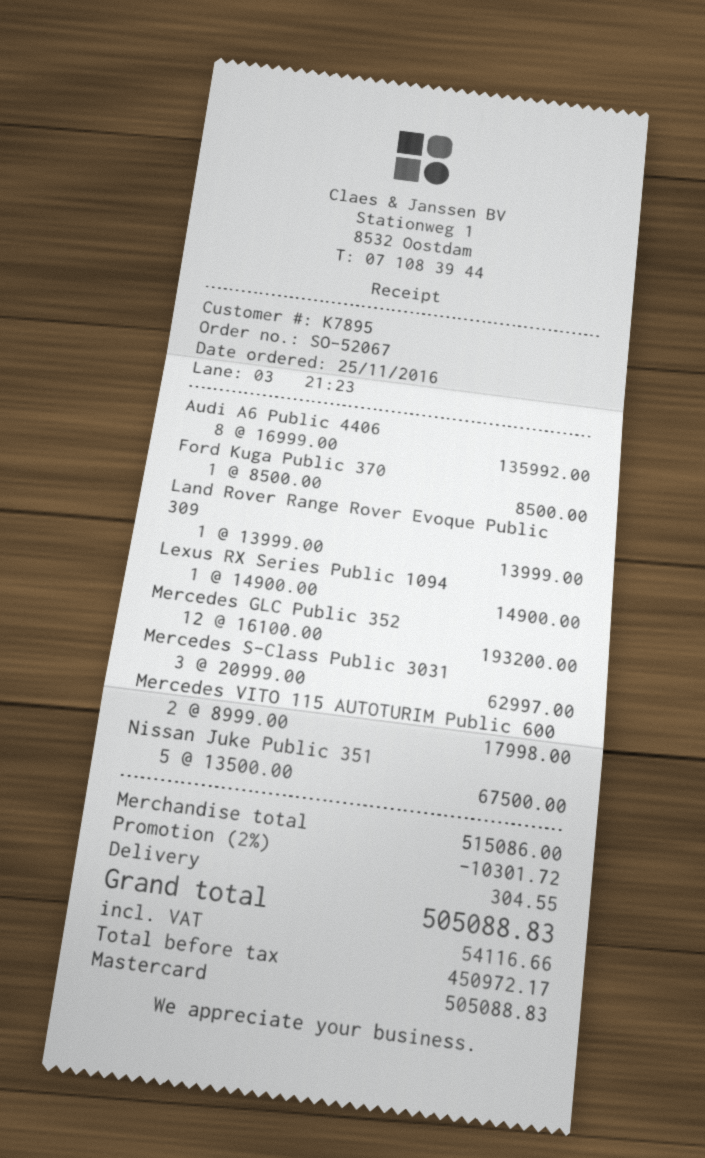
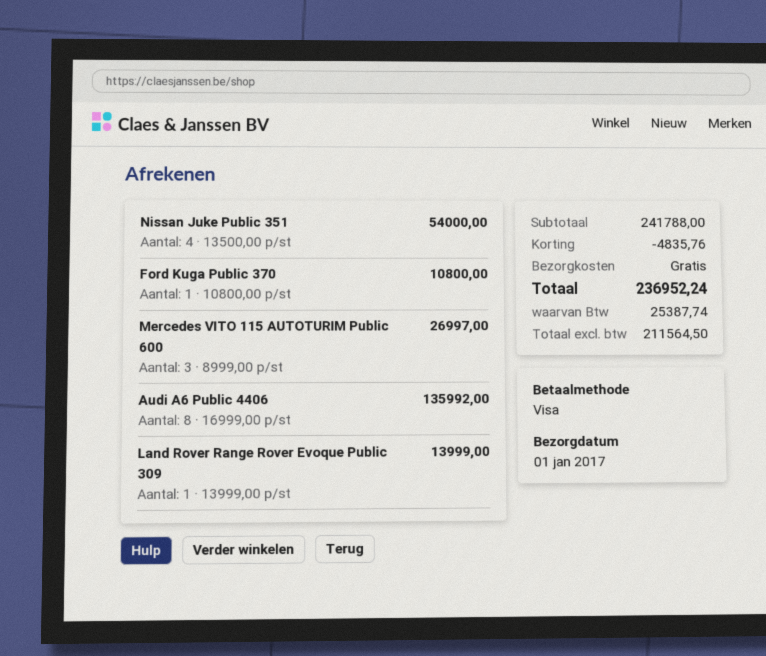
payment method: Mastercard -> Visa
Ford Kuga Public 370: 1 x 8500.00 = 8500.00 -> 1 x 10800.00 = 10800.00
Lexus RX Series Public 1094: 1 x 14900.00 = 14900.00 -> none
Mercedes GLC Public 352: 12 x 16100.00 = 193200.00 -> none
Mercedes S-Class Public 3031: 3 x 20999.00 = 62997.00 -> none
Mercedes VITO 115 AUTOTURIM Public 600: 2 x 8999.00 = 17998.00 -> 3 x 8999.00 = 26997.00
Nissan Juke Public 351: 5 x 13500.00 = 67500.00 -> 4 x 13500.00 = 54000.00
subtotal: 515086.00 -> 241788.00
discount: 10301.72 -> 4835.76
shipping: 304.55 -> 0.00
net: 450972.17 -> 211564.50
tax: 54116.66 -> 25387.74
total: 505088.83 -> 236952.24

